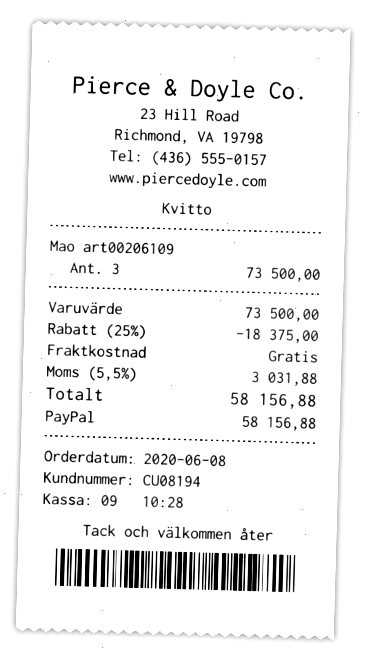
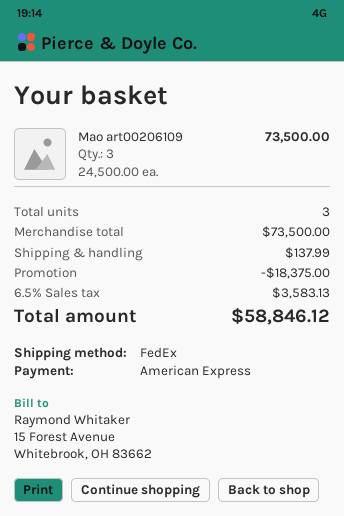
payment method: PayPal -> American Express
shipping: 0.00 -> 137.99
tax: 5.5% = 3031.88 -> 6.5% = 3583.13
total: 58156.88 -> 58846.12

